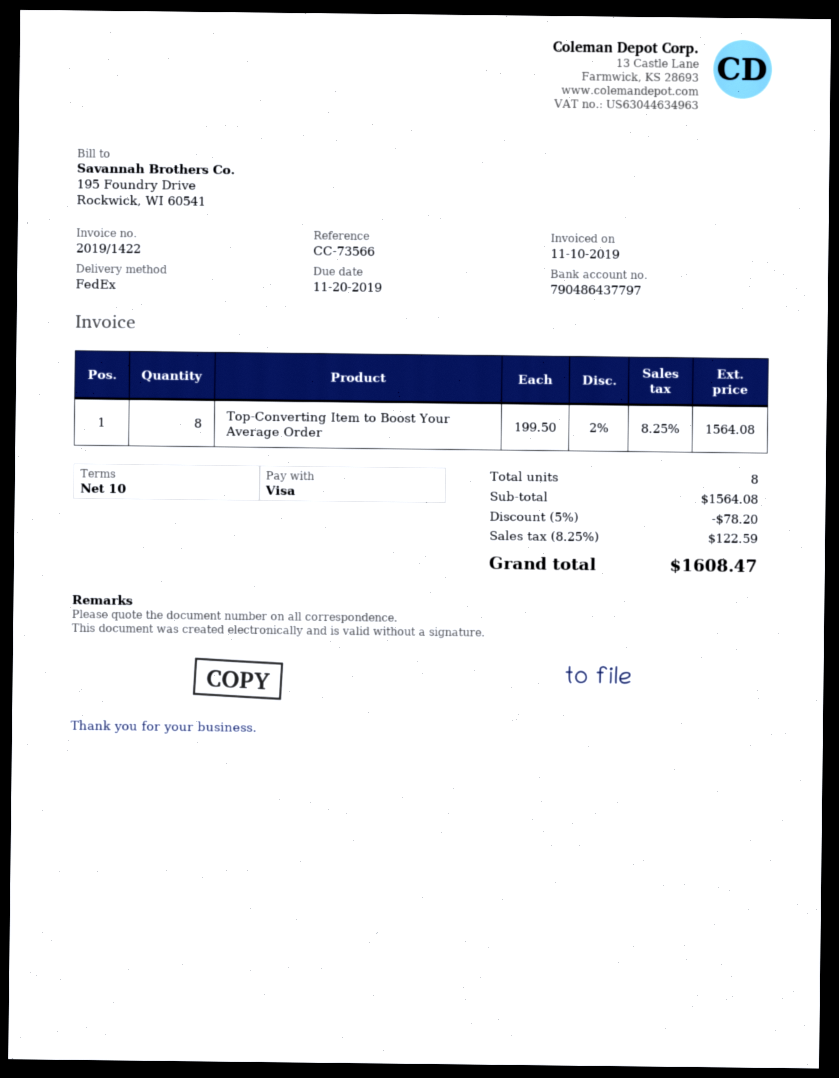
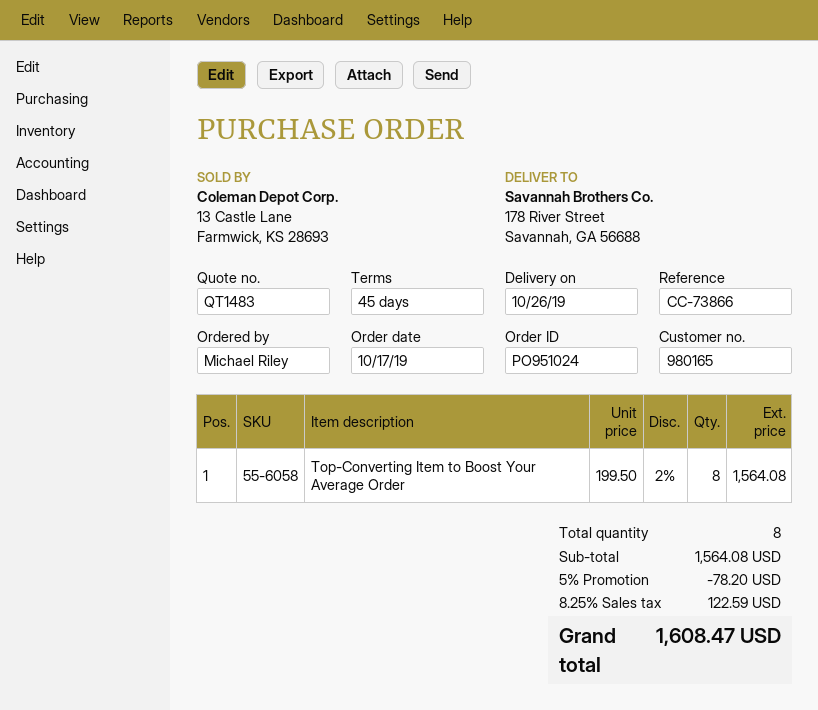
payment terms: 10 days -> 45 days
reference: CC-73566 -> CC-73866

